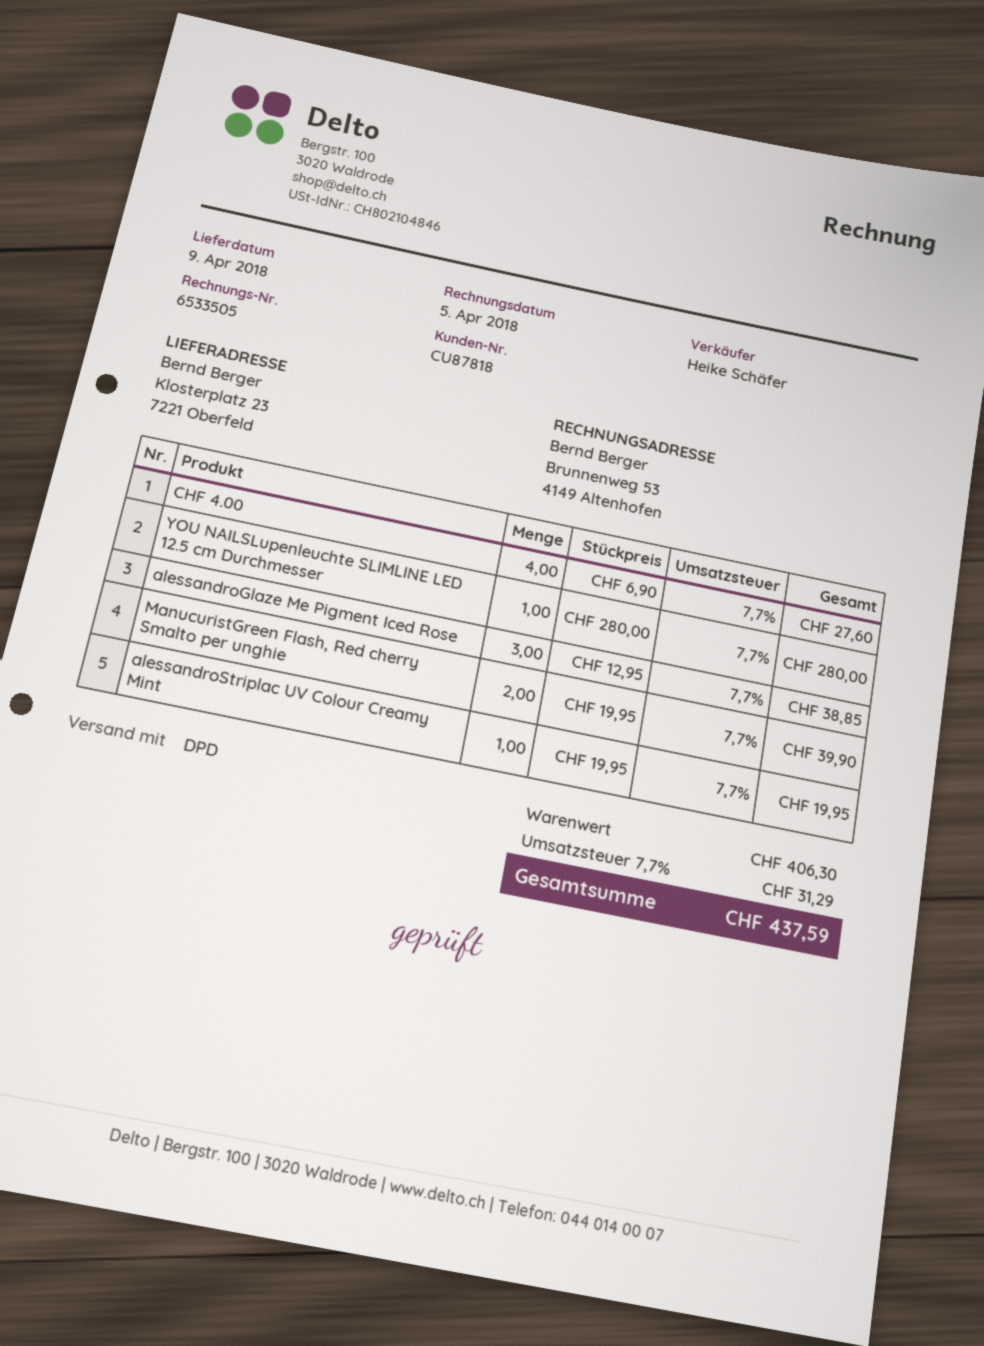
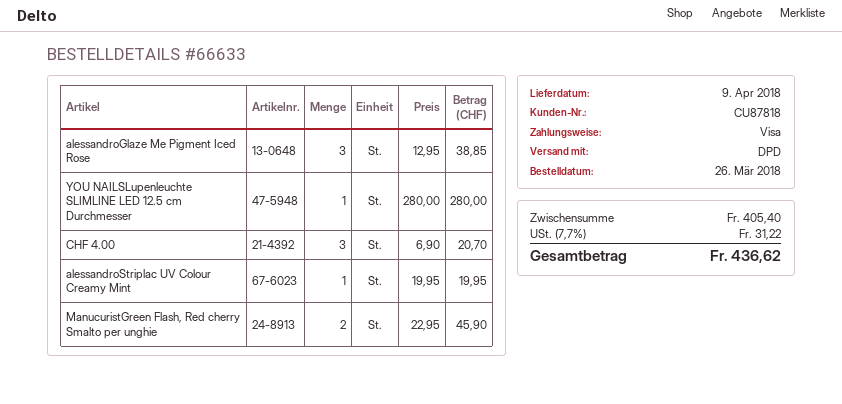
CHF 4.00: 4 x 6.90 = 27.60 -> 3 x 6.90 = 20.70
ManucuristGreen Flash, Red cherry Smalto per unghie: 2 x 19.95 = 39.90 -> 2 x 22.95 = 45.90
subtotal: 406.30 -> 405.40
tax: 7.7% = 31.29 -> 7.7% = 31.22
total: 437.59 -> 436.62

